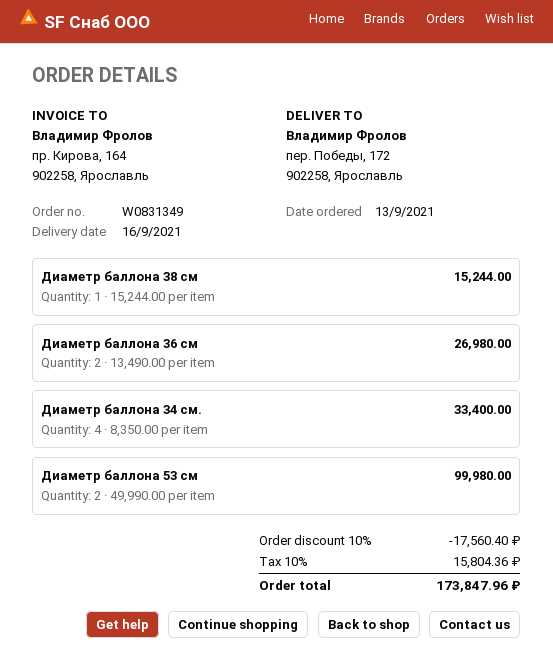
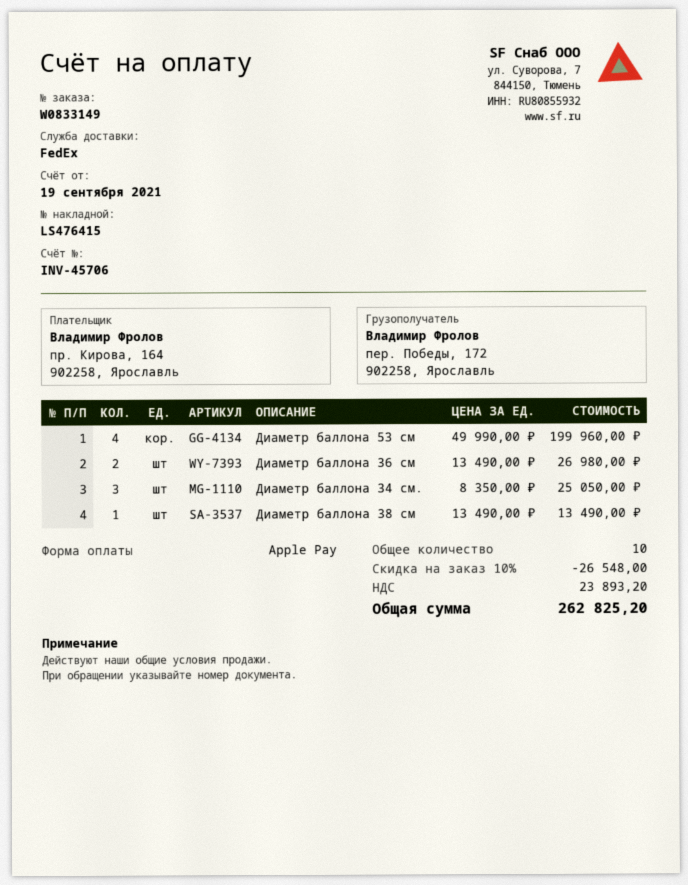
order number: W0831349 -> W0833149
Диаметр баллона 38 см: 1 x 15244.00 = 15244.00 -> 1 x 13490.00 = 13490.00
Диаметр баллона 34 см.: 4 x 8350.00 = 33400.00 -> 3 x 8350.00 = 25050.00
Диаметр баллона 53 см: 2 x 49990.00 = 99980.00 -> 4 x 49990.00 = 199960.00
discount: 10% = 17560.40 -> 10% = 26548.00
tax: 15804.36 -> 23893.20
total: 173847.96 -> 262825.20

